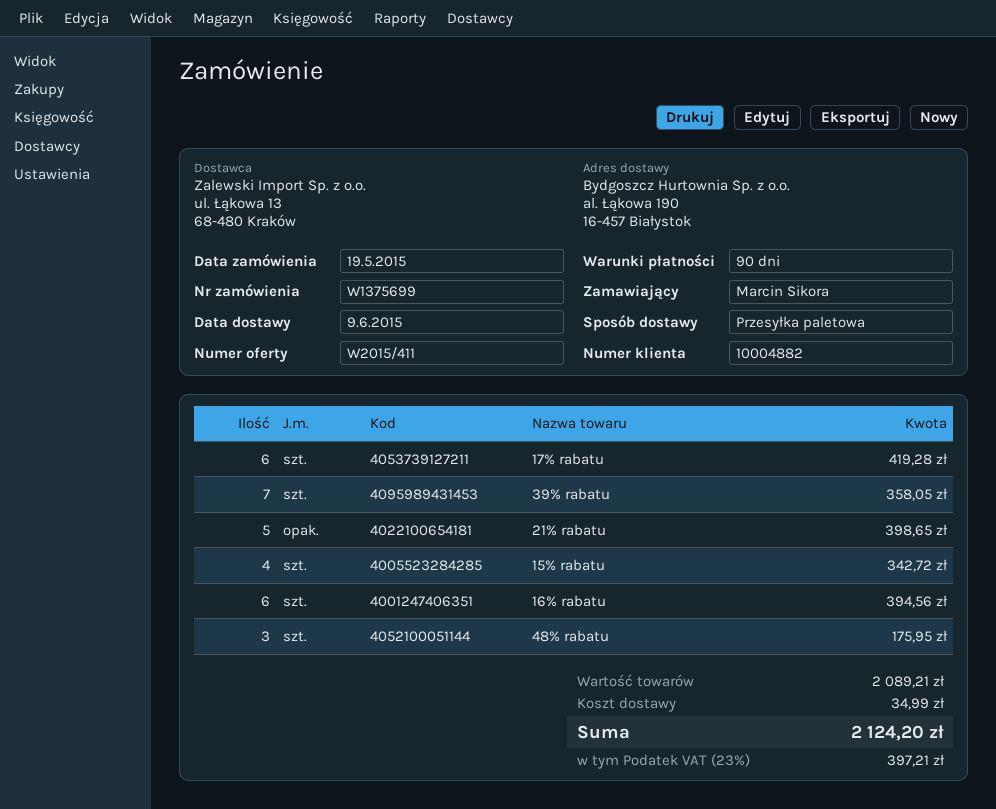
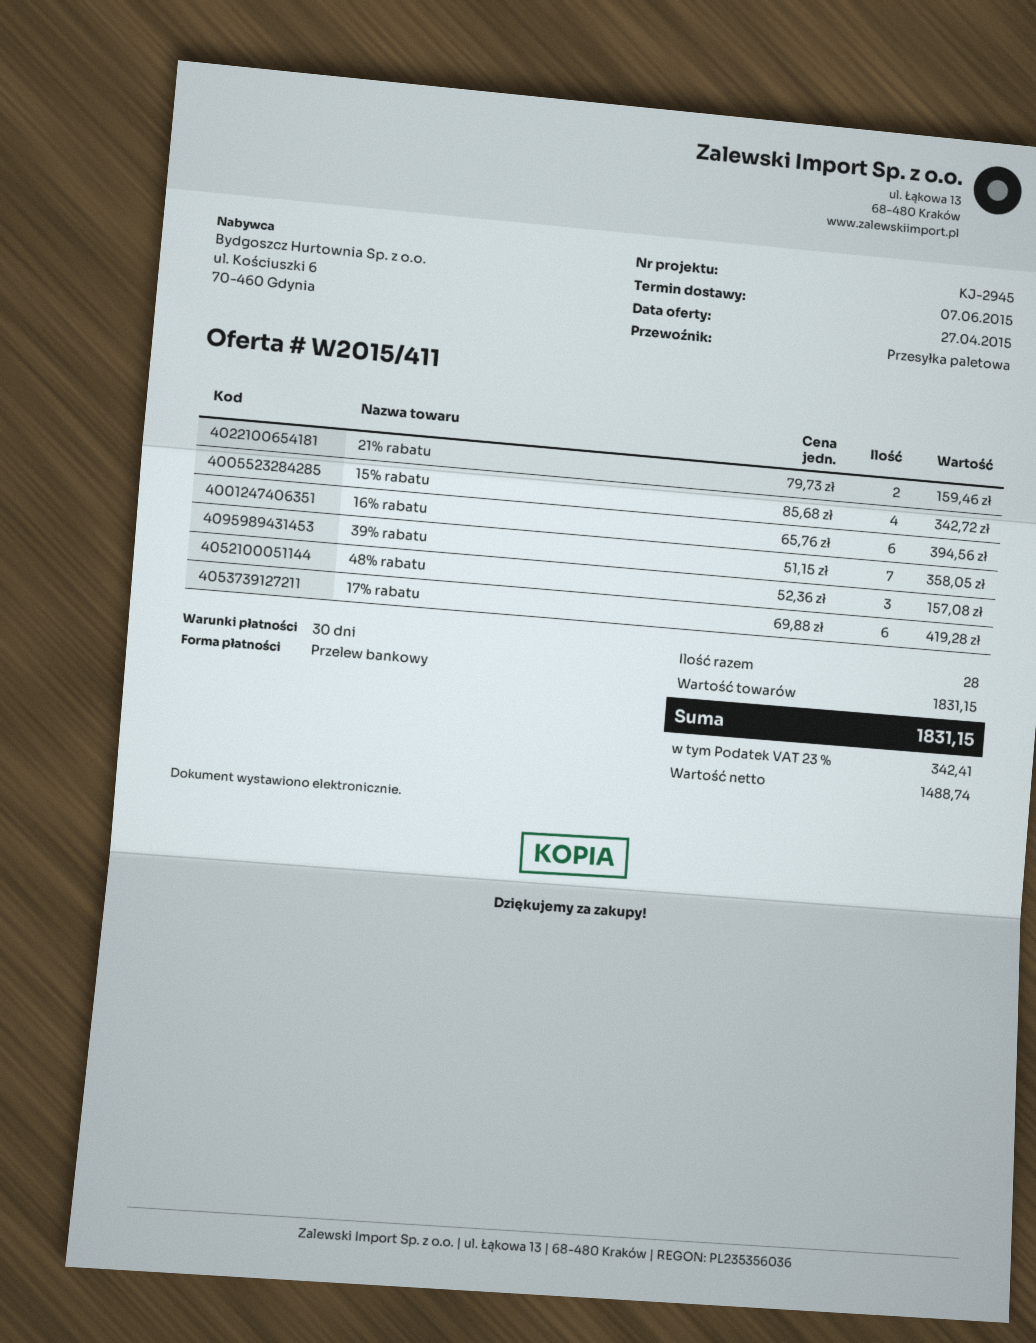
delivery date: 2015-06-09 -> 2015-06-07
payment terms: 90 days -> 30 days
21% rabatu: 5 for 398.65 -> 2 for 159.46
48% rabatu: 3 for 175.95 -> 3 for 157.08
subtotal: 2089.21 -> 1831.15
shipping: 34.99 -> none
tax: 23% = 397.21 -> 23% = 342.41
total: 2124.20 -> 1831.15

